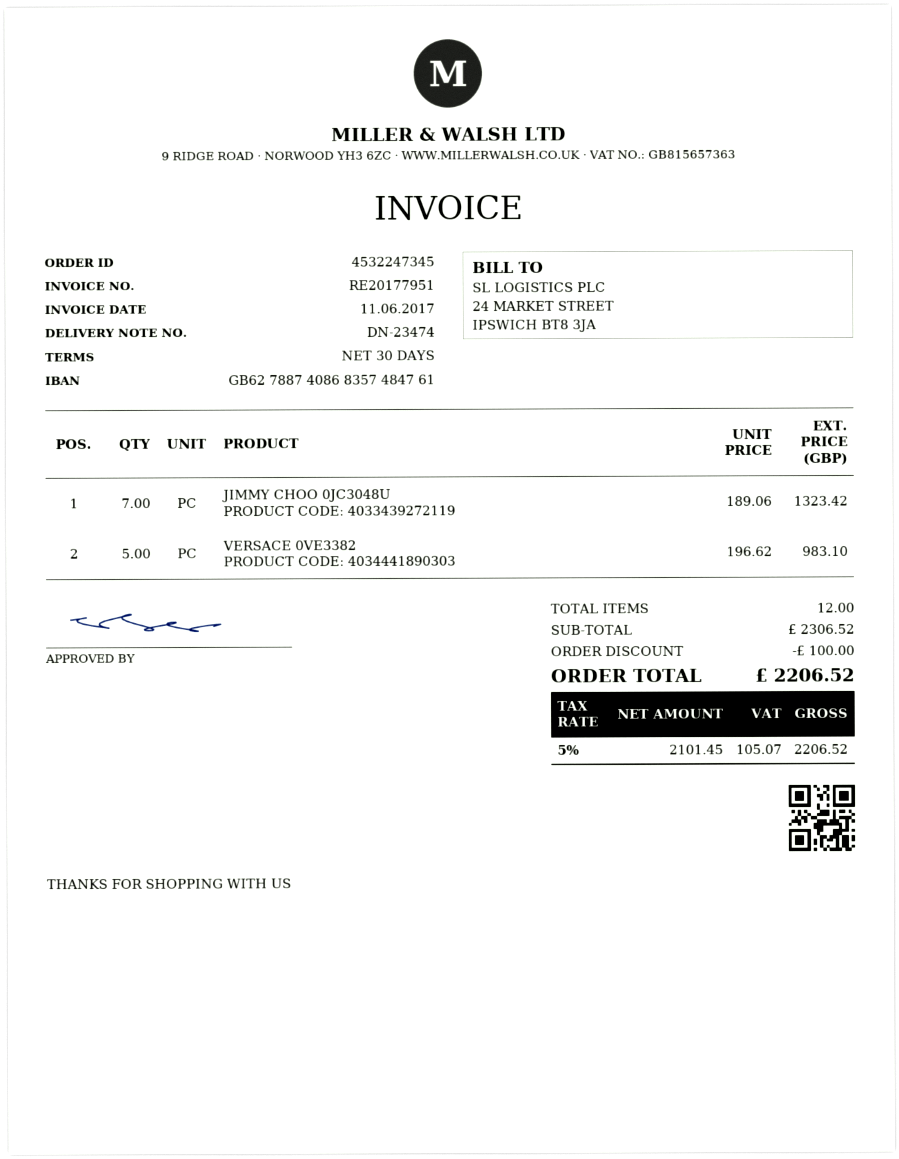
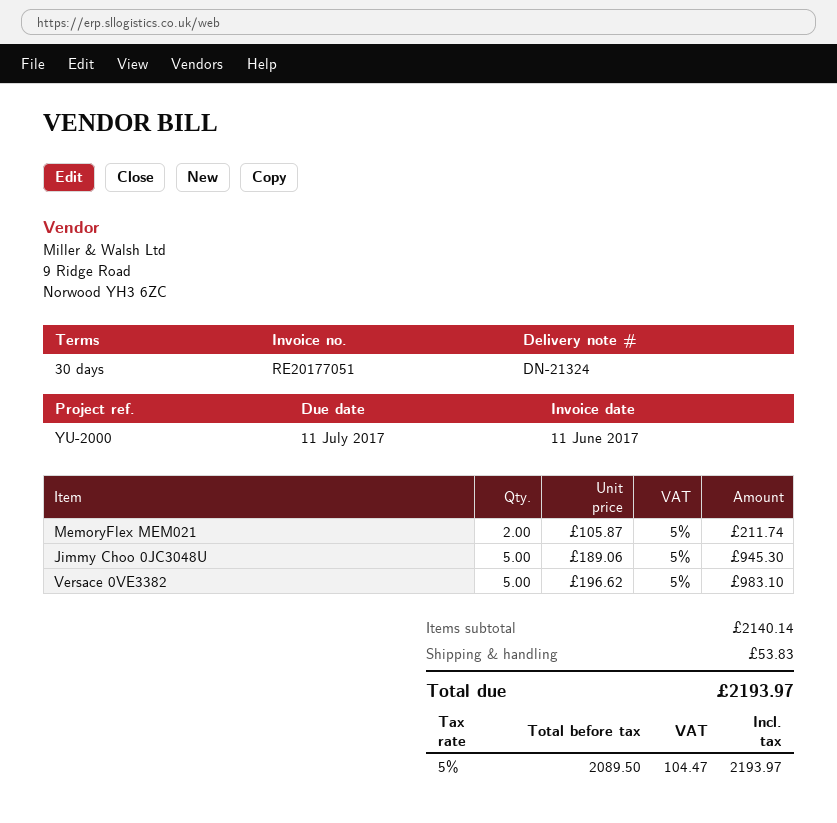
delivery note number: DN-23474 -> DN-21324
invoice number: RE20177951 -> RE20177051
JIMMY CHOO 0JC3048U: 7 x 189.06 = 1323.42 -> 5 x 189.06 = 945.30
MemoryFlex MEM021: none -> 2 x 105.87 = 211.74
subtotal: 2306.52 -> 2140.14
discount: 100.00 -> none
shipping: none -> 53.83
net: 2101.45 -> 2089.50
tax: 5% = 105.07 -> 5% = 104.47
total: 2206.52 -> 2193.97

